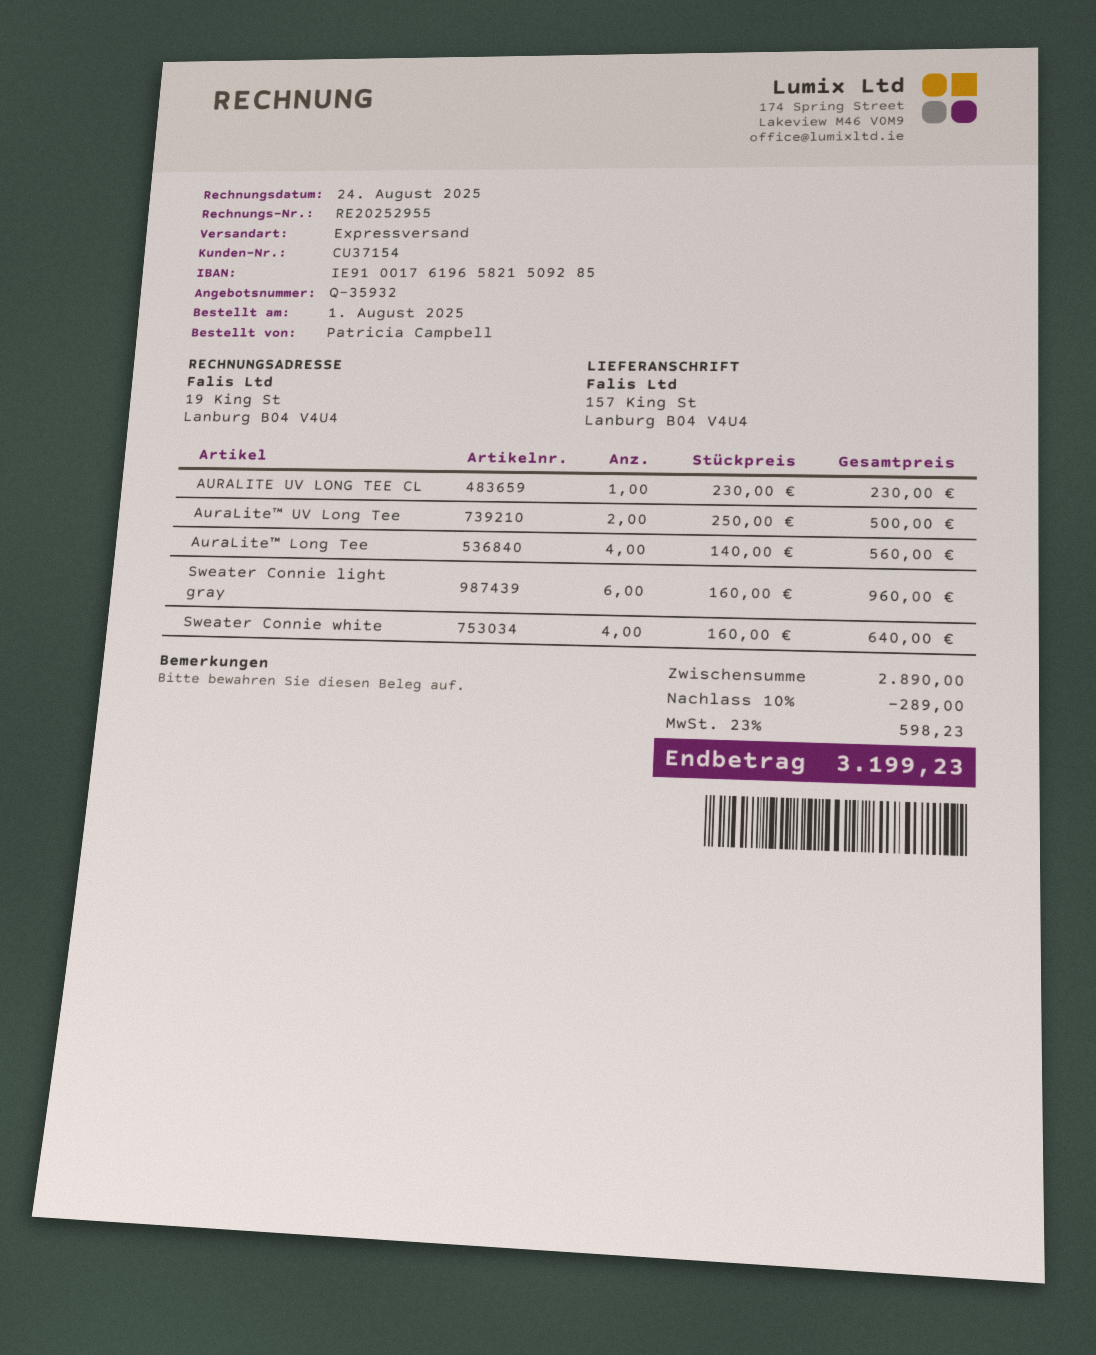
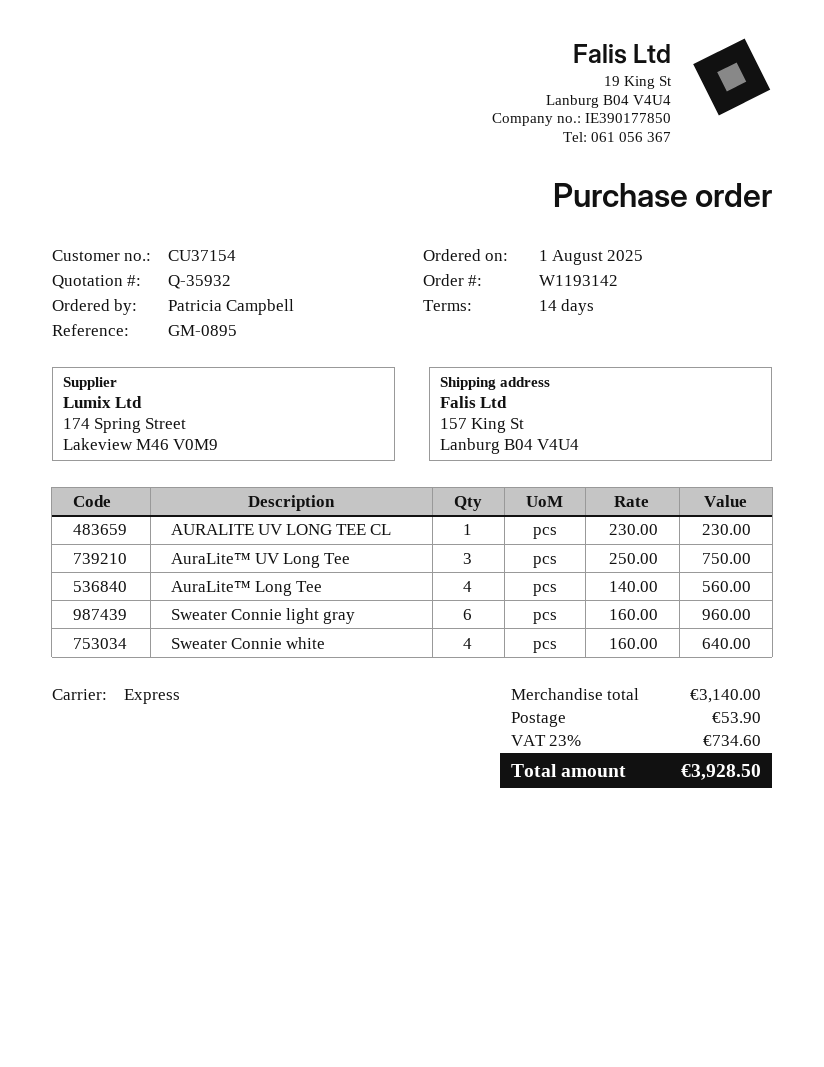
AuraLite™ UV Long Tee: 2 x 250.00 = 500.00 -> 3 x 250.00 = 750.00
subtotal: 2890.00 -> 3140.00
discount: 10% = 289.00 -> none
shipping: none -> 53.90
tax: 23% = 598.23 -> 23% = 734.60
total: 3199.23 -> 3928.50

